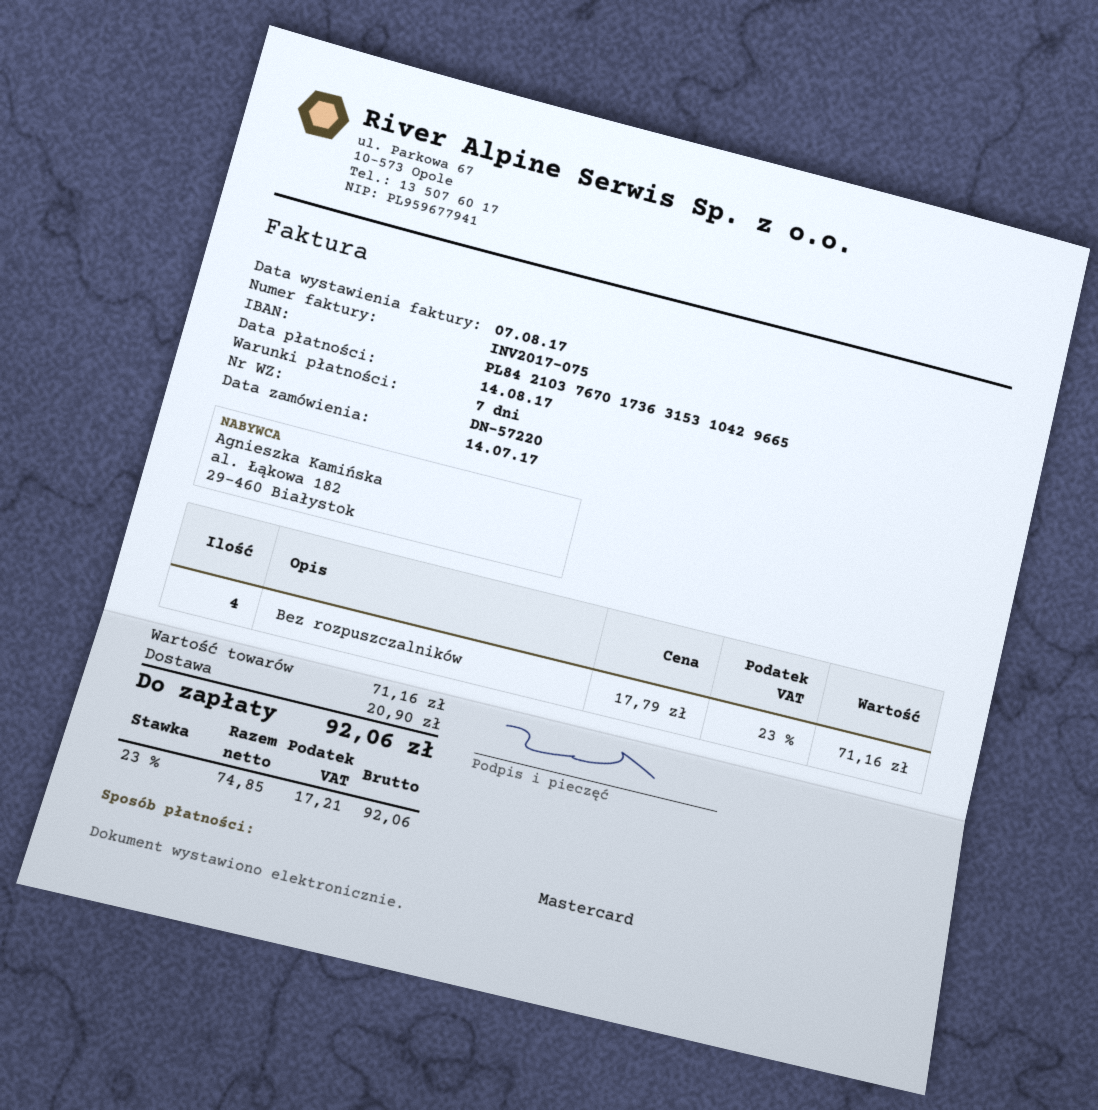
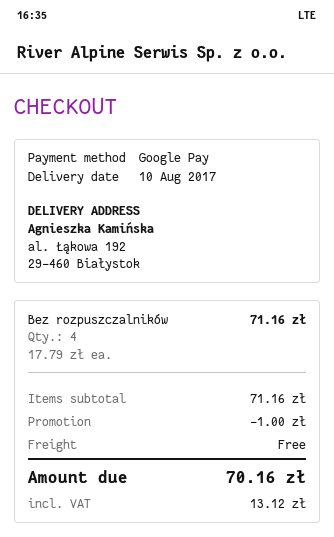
payment method: Mastercard -> Google Pay
discount: none -> 1.00
shipping: 20.90 -> 0.00
tax: 17.21 -> 13.12
total: 92.06 -> 70.16

